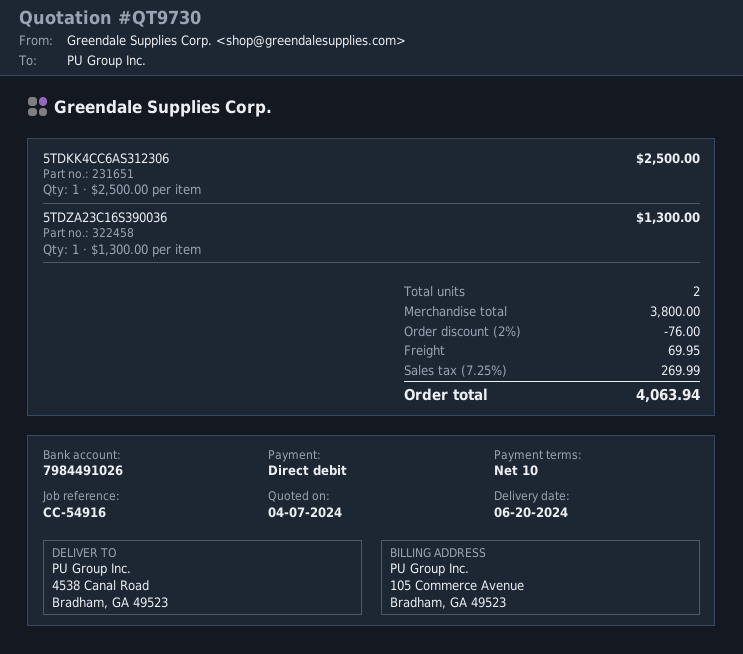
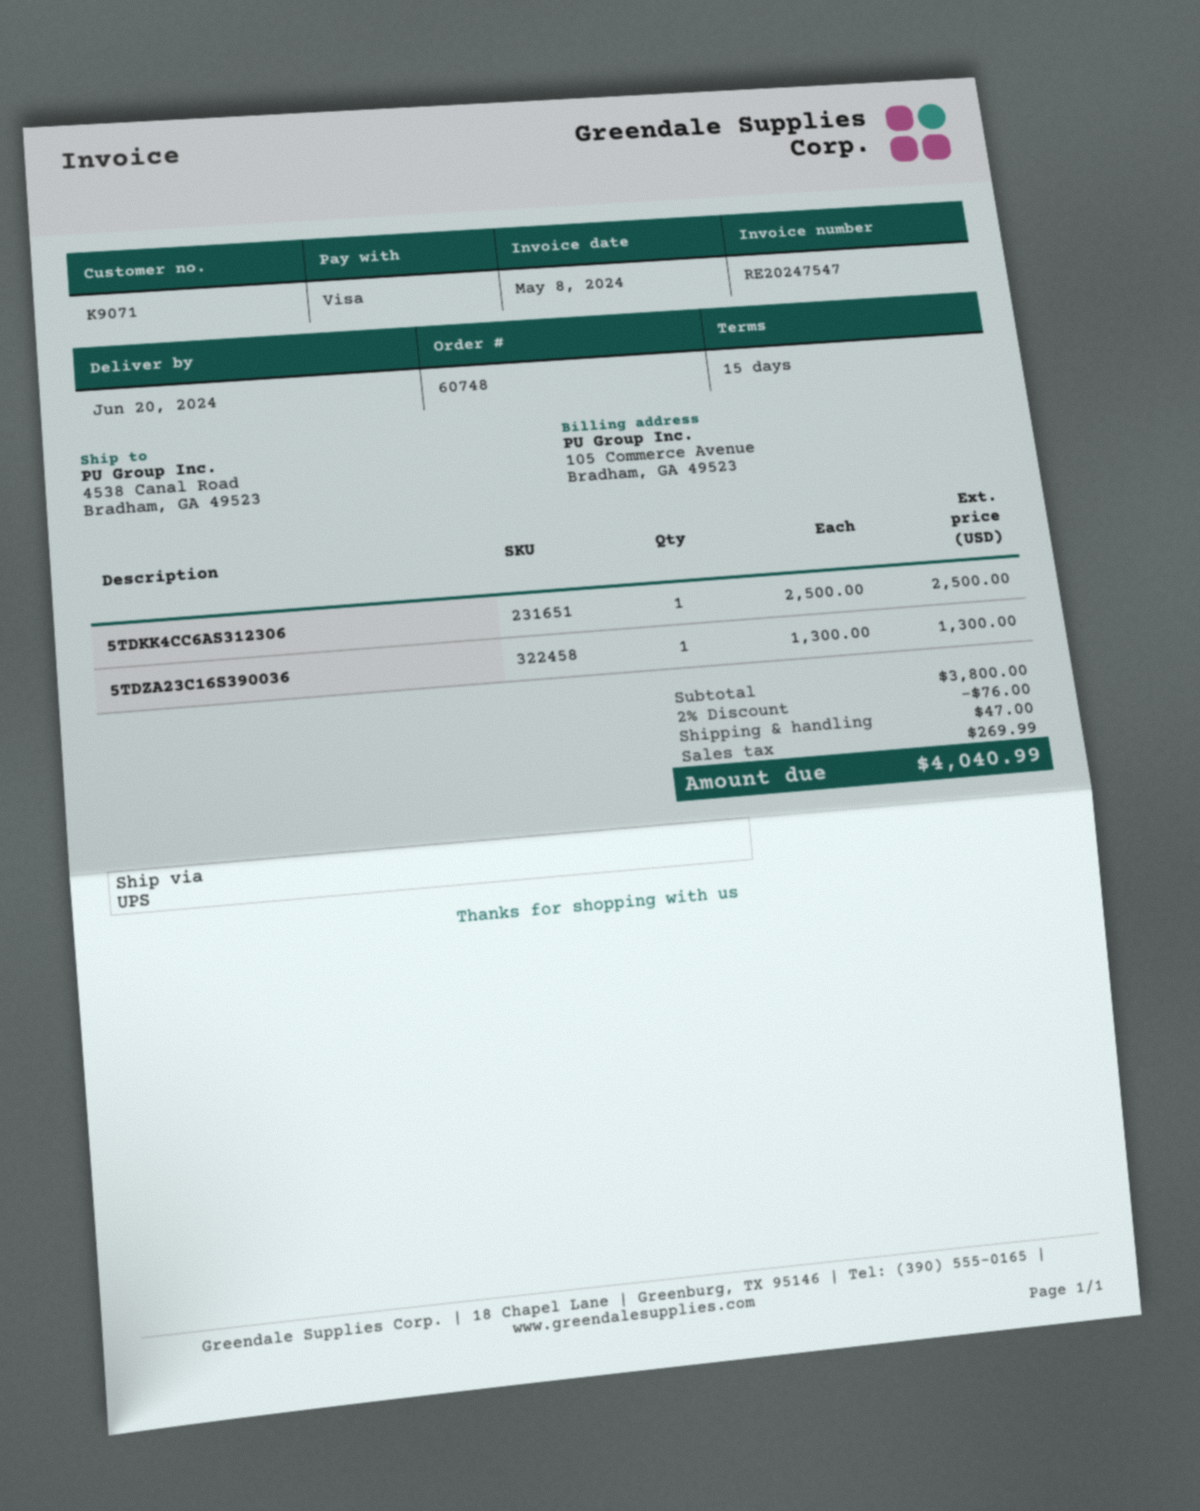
payment terms: 10 days -> 15 days
payment method: direct debit -> Visa
shipping: 69.95 -> 47.00
total: 4063.94 -> 4040.99

